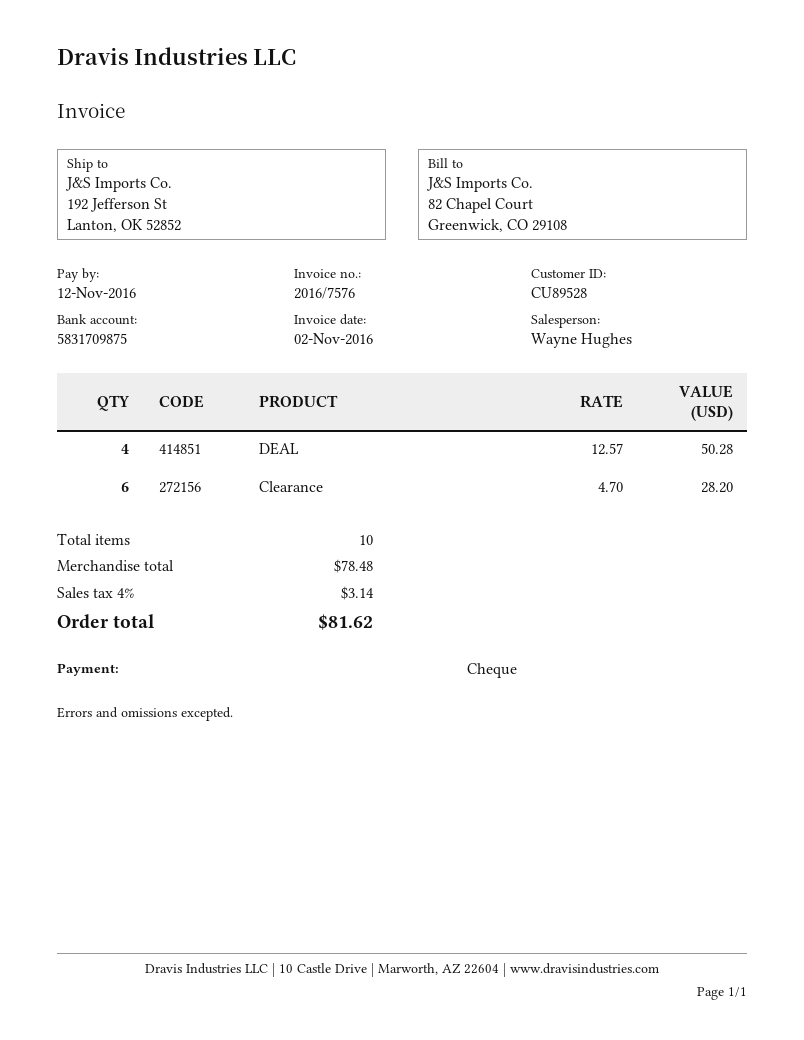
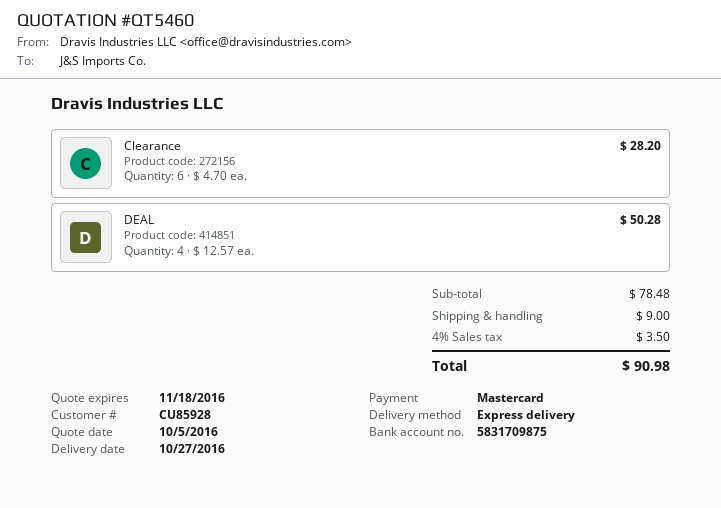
customer number: CU89528 -> CU85928
payment method: cheque -> Mastercard
shipping: none -> 9.00
tax: 4% = 3.14 -> 4% = 3.50
total: 81.62 -> 90.98

